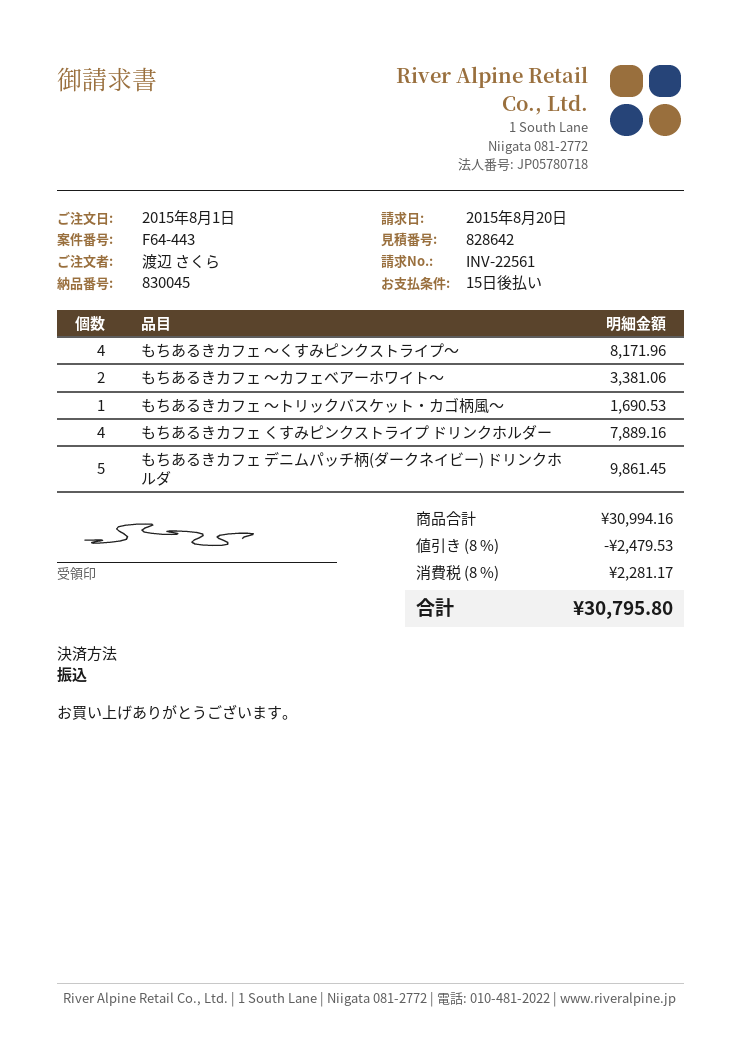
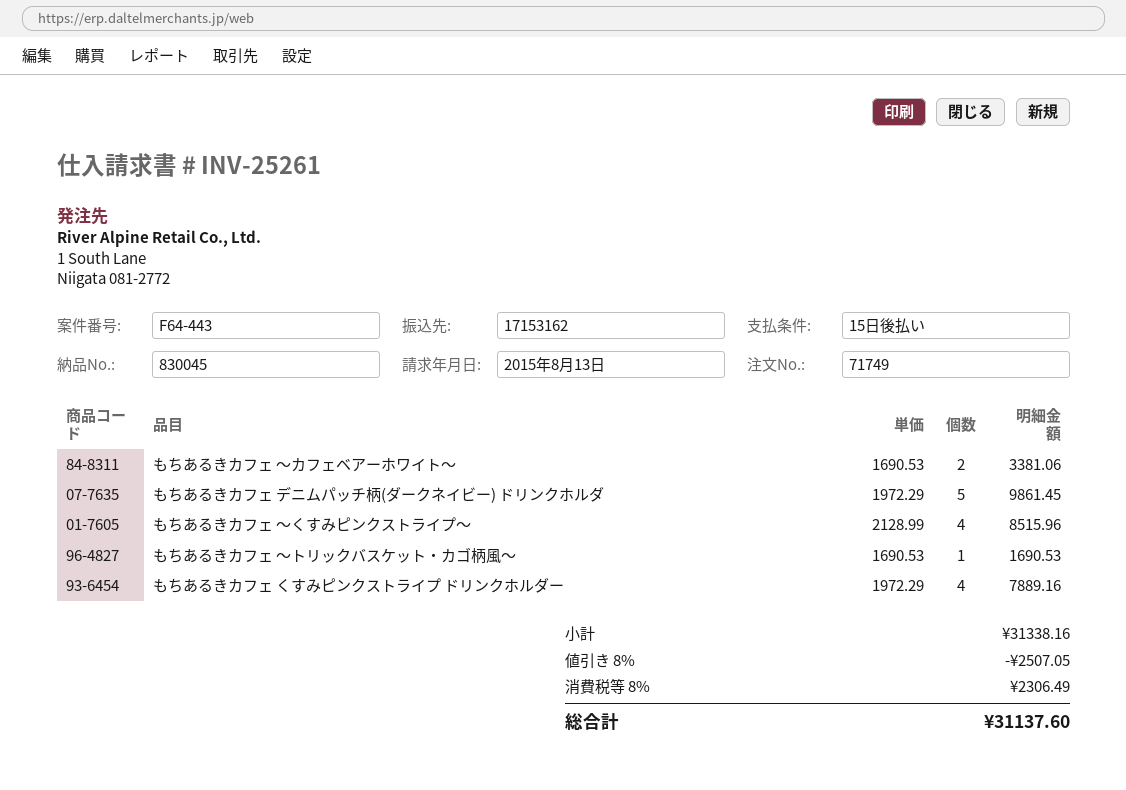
invoice number: INV-22561 -> INV-25261
invoice date: 2015-08-20 -> 2015-08-13
もちあるきカフェ 〜くすみピンクストライプ〜: 4 for 8171.96 -> 4 for 8515.96
subtotal: 30994.16 -> 31338.16
discount: 8% = 2479.53 -> 8% = 2507.05
tax: 8% = 2281.17 -> 8% = 2306.49
total: 30795.80 -> 31137.60

